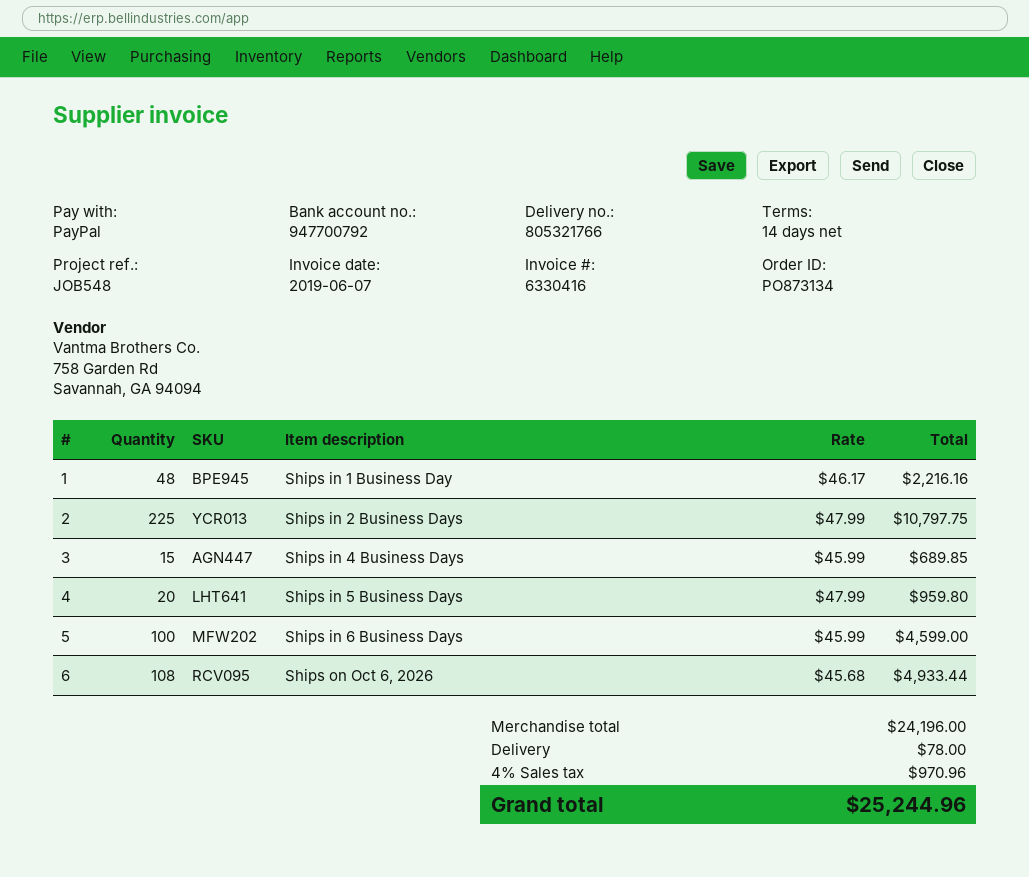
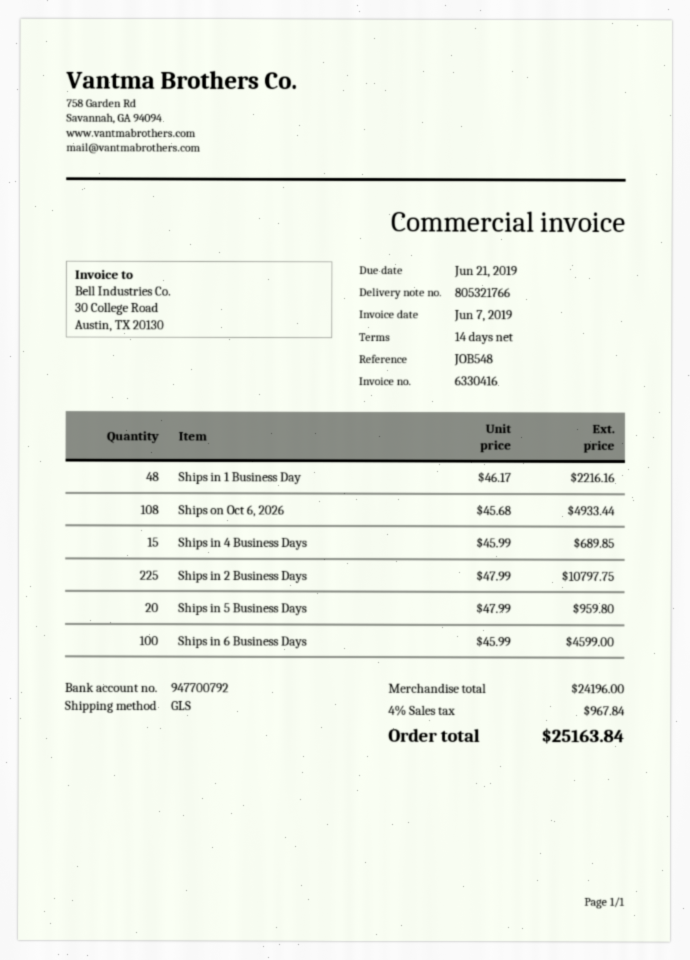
shipping: 78.00 -> none
tax: 4% = 970.96 -> 4% = 967.84
total: 25244.96 -> 25163.84

